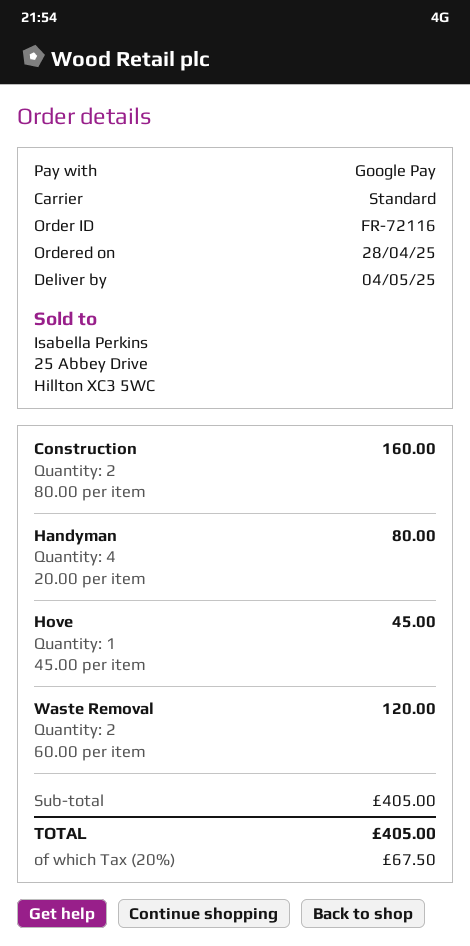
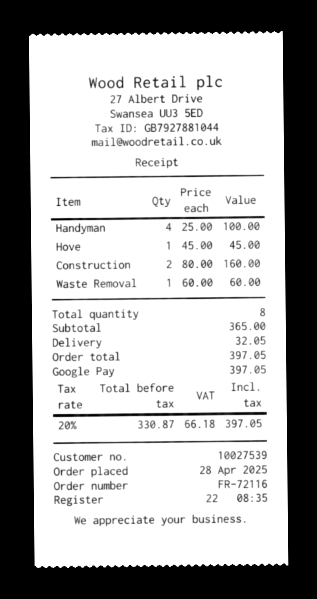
Handyman: 4 x 20.00 = 80.00 -> 4 x 25.00 = 100.00
Waste Removal: 2 x 60.00 = 120.00 -> 1 x 60.00 = 60.00
subtotal: 405.00 -> 365.00
shipping: none -> 32.05
tax: 20% = 67.50 -> 20% = 66.18
total: 405.00 -> 397.05

